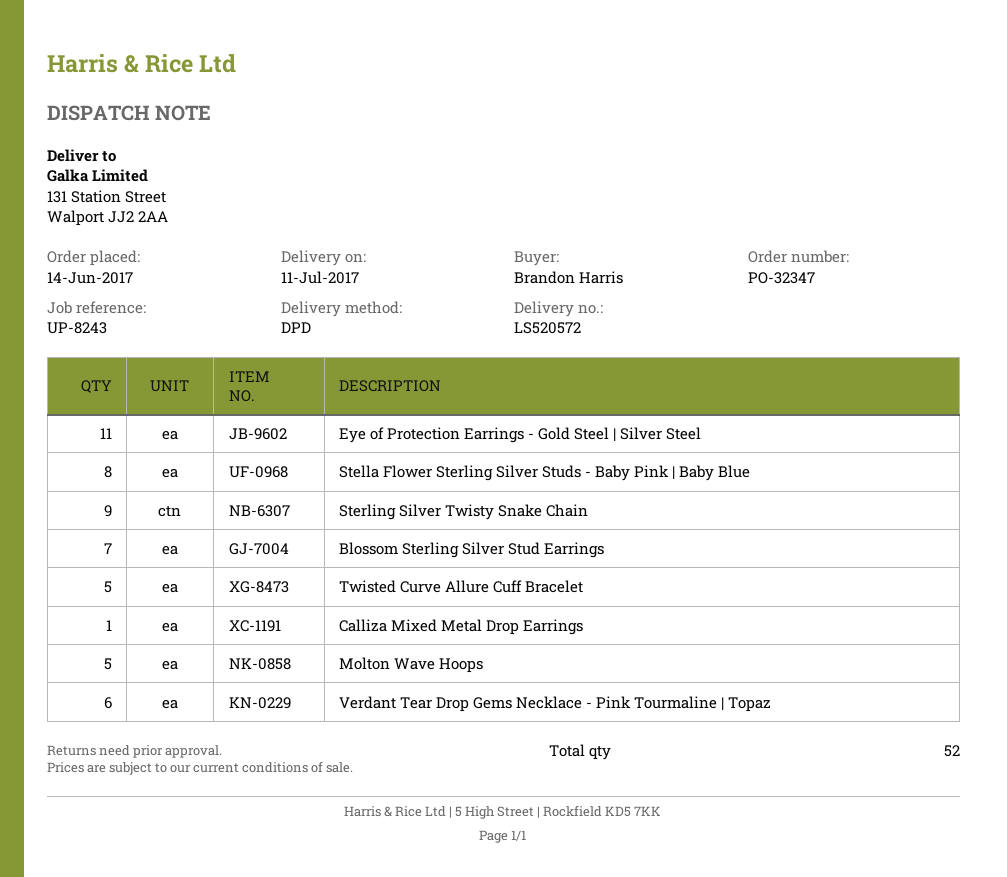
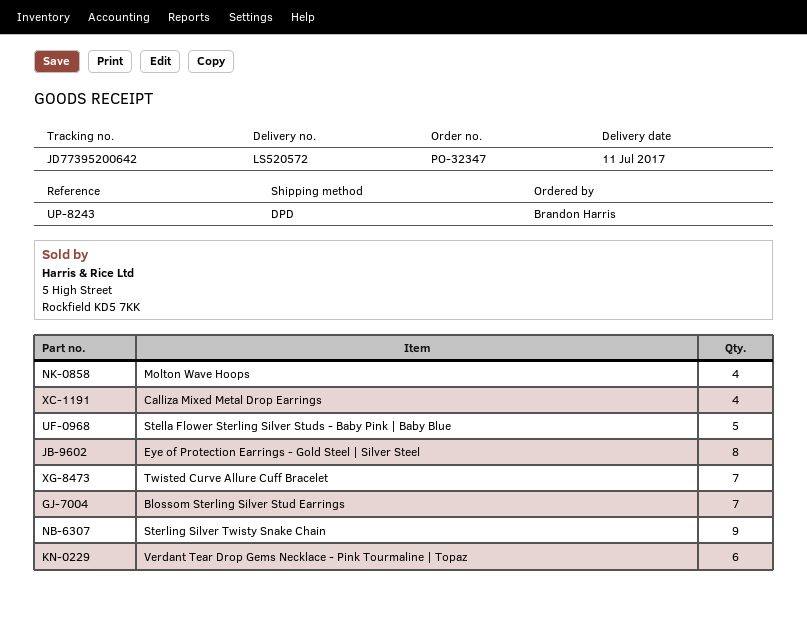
Eye of Protection Earrings - Gold Steel | Silver Steel: 11 -> 8
Stella Flower Sterling Silver Studs - Baby Pink | Baby Blue: 8 -> 5
Twisted Curve Allure Cuff Bracelet: 5 -> 7
Calliza Mixed Metal Drop Earrings: 1 -> 4
Molton Wave Hoops: 5 -> 4

